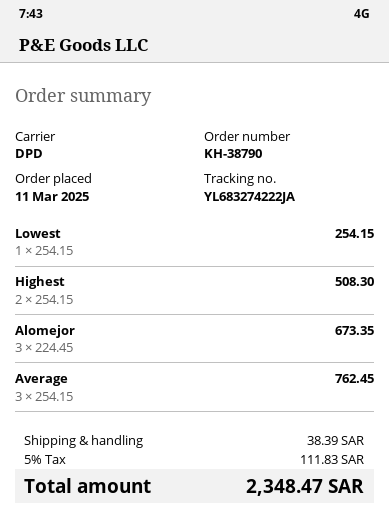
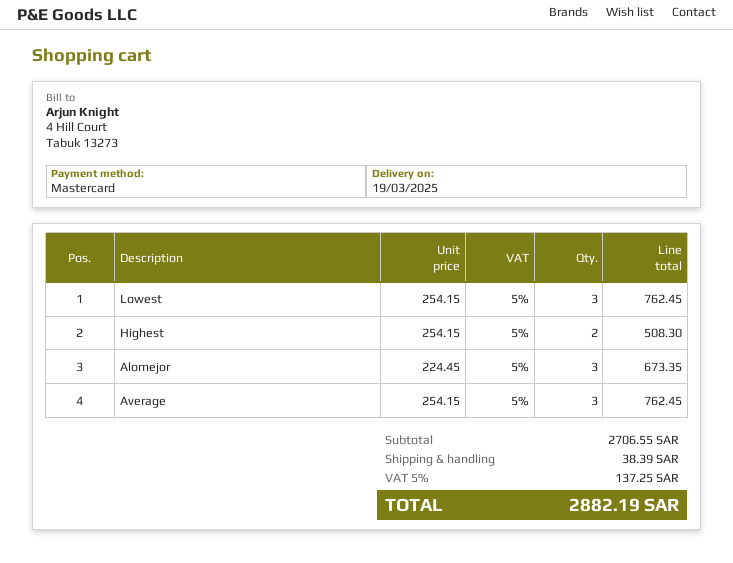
Lowest: 1 x 254.15 = 254.15 -> 3 x 254.15 = 762.45
tax: 5% = 111.83 -> 5% = 137.25
total: 2348.47 -> 2882.19

